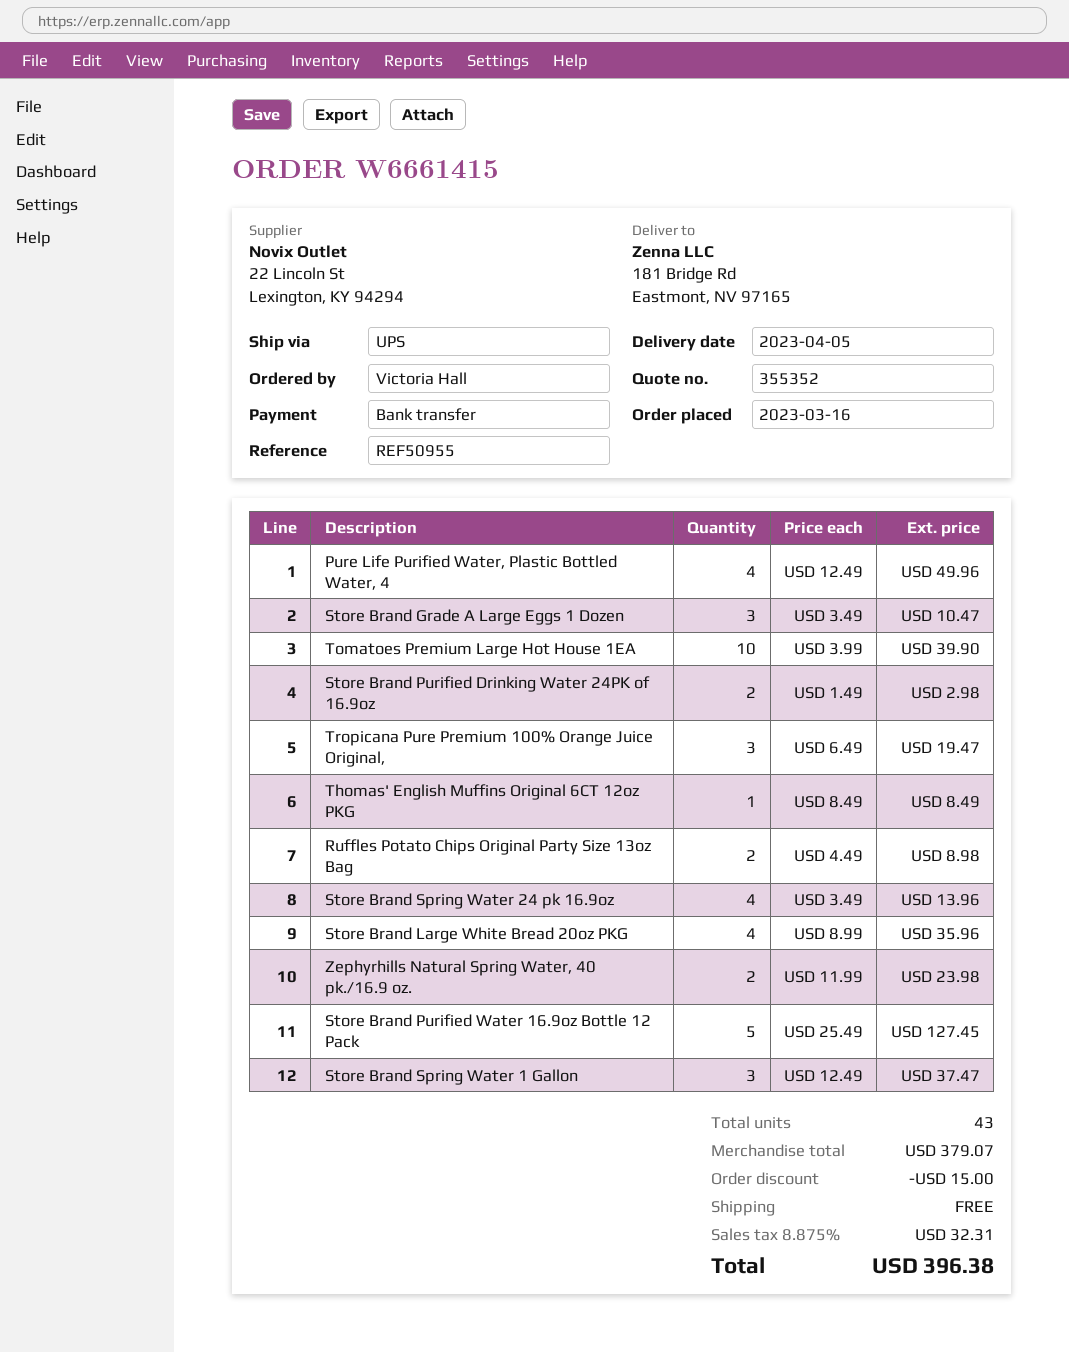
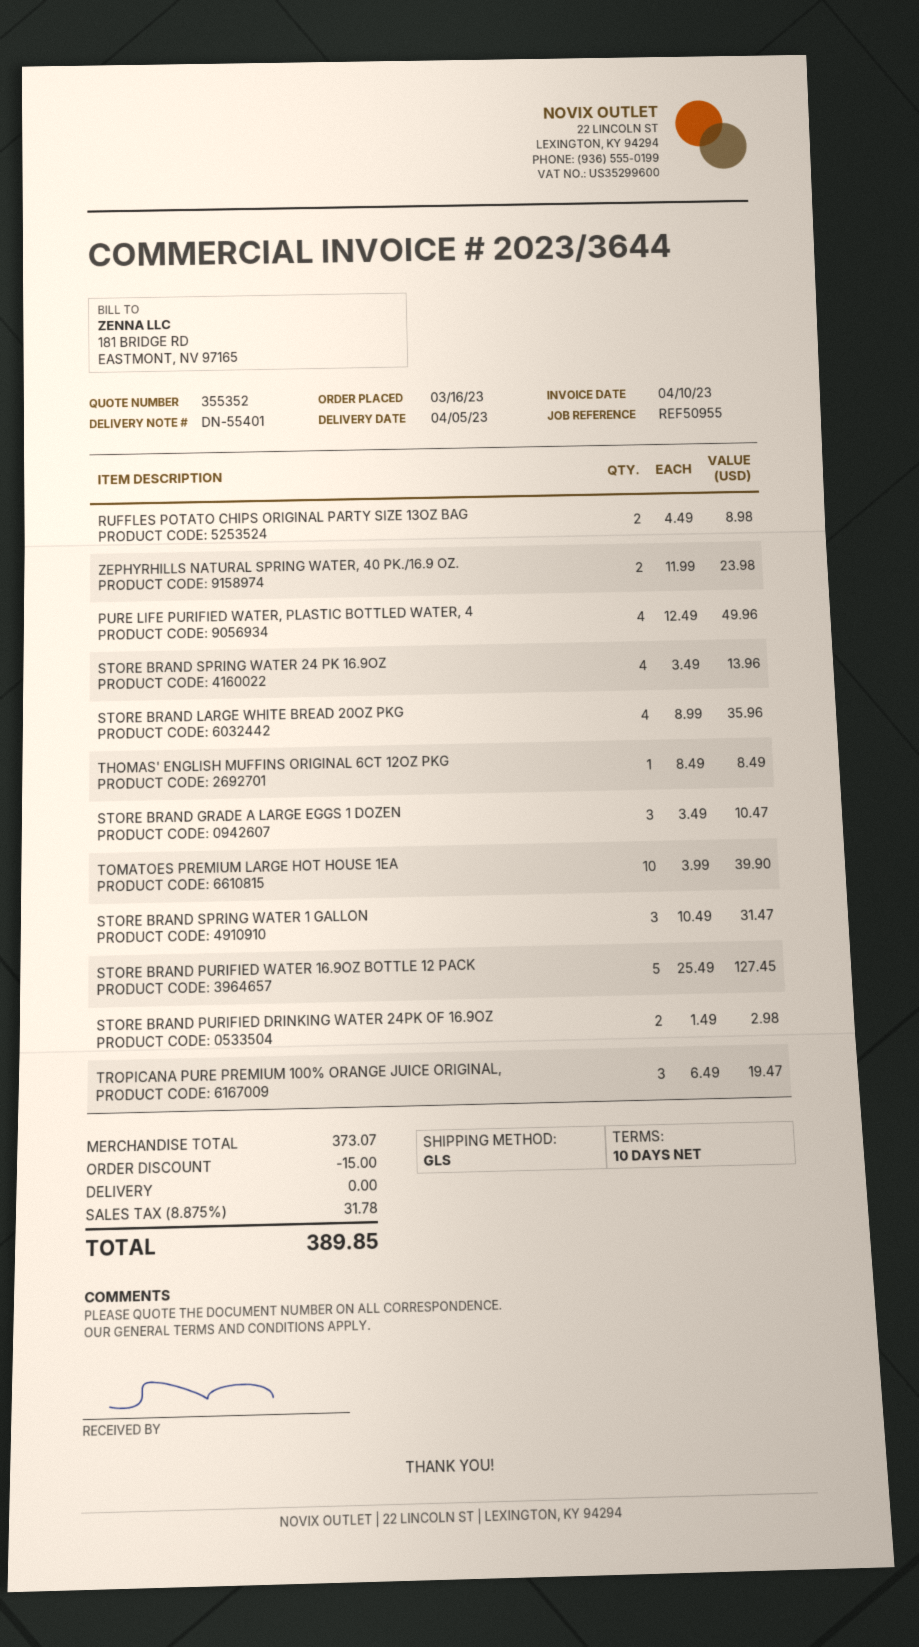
shipping method: UPS -> GLS
Store Brand Spring Water 1 Gallon: 3 x 12.49 = 37.47 -> 3 x 10.49 = 31.47
subtotal: 379.07 -> 373.07
tax: 8.875% = 32.31 -> 8.875% = 31.78
total: 396.38 -> 389.85

